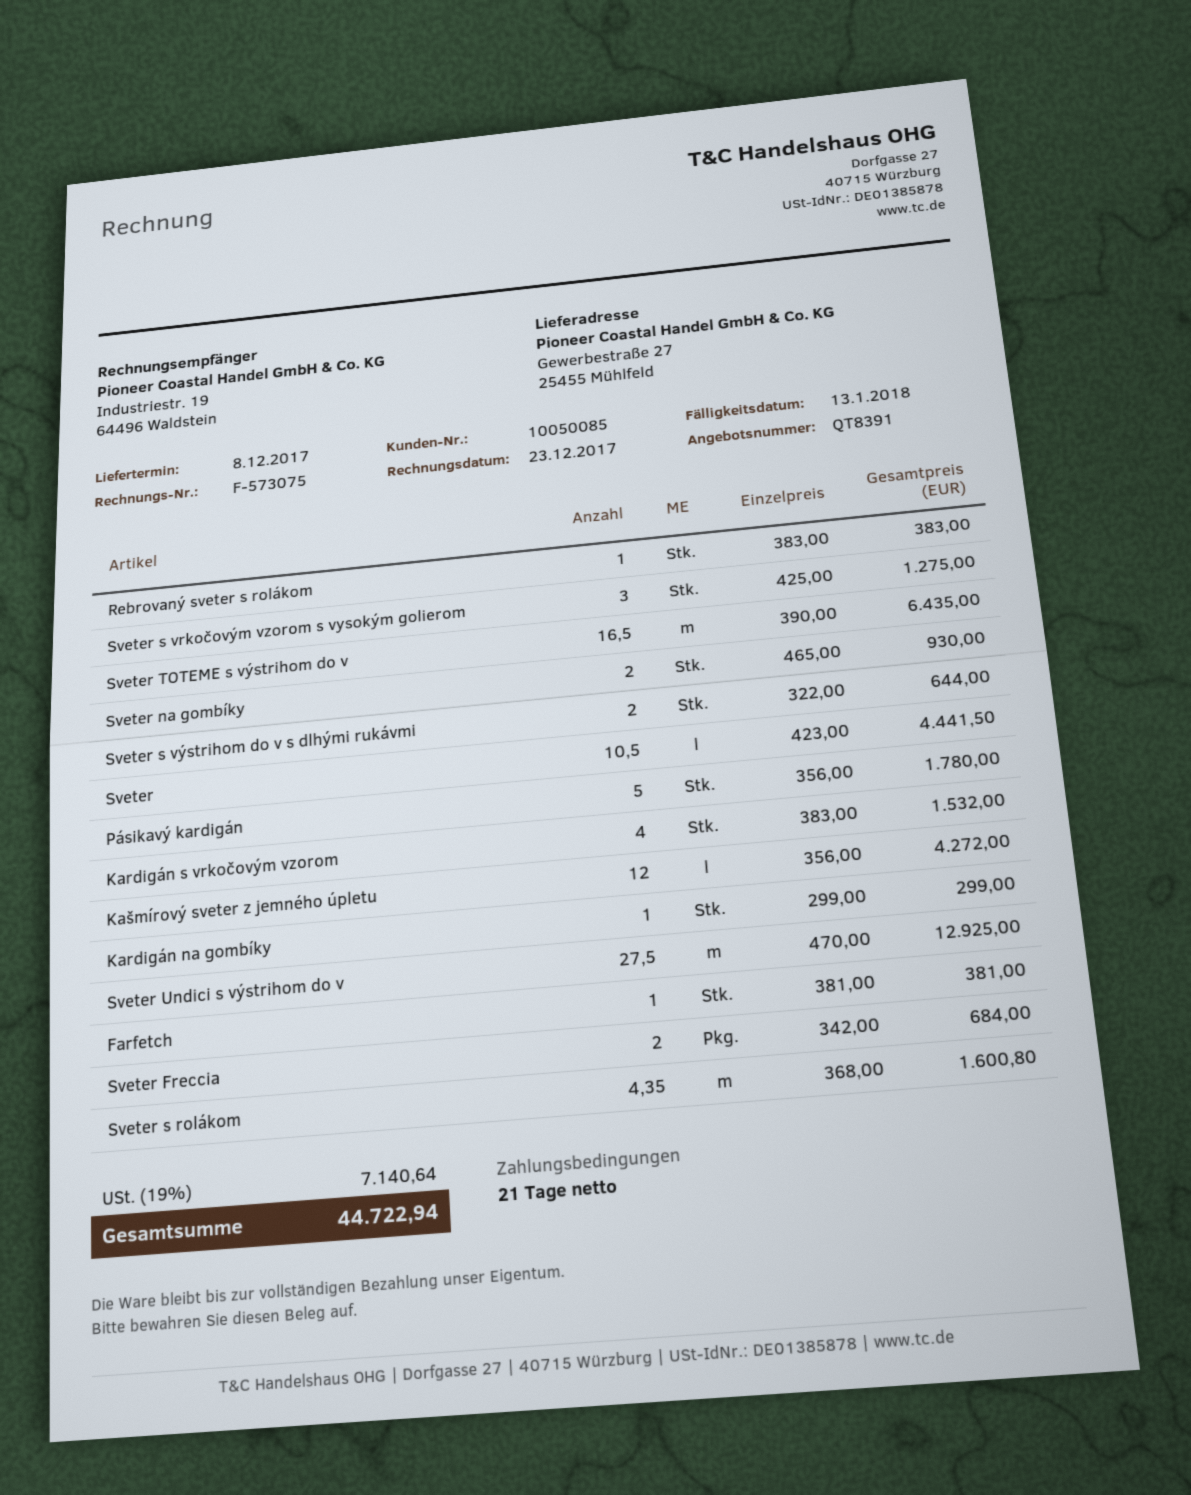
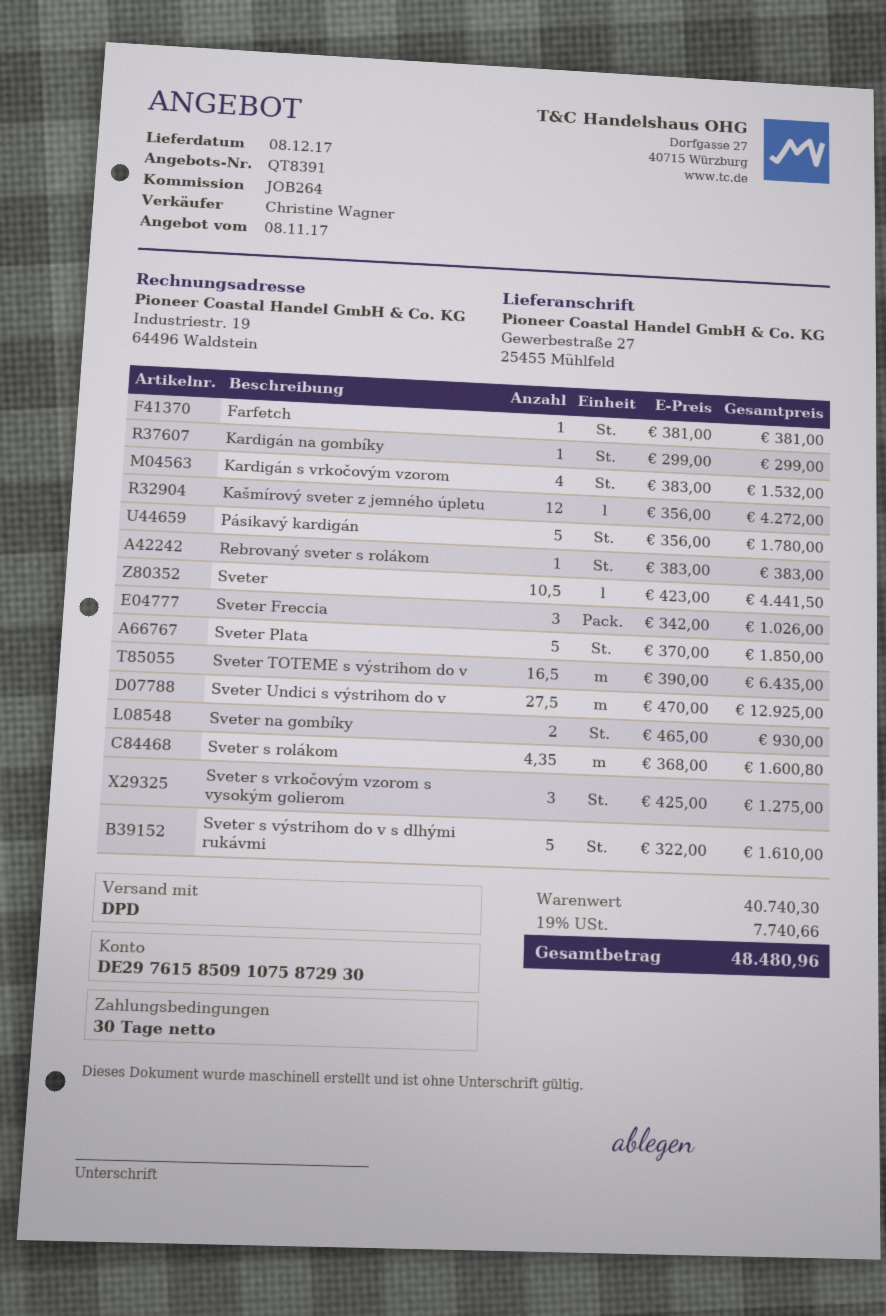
payment terms: 21 days -> 30 days
Sveter s výstrihom do v s dlhými rukávmi: 2 x 322.00 = 644.00 -> 5 x 322.00 = 1610.00
Sveter Freccia: 2 x 342.00 = 684.00 -> 3 x 342.00 = 1026.00
Sveter Plata: none -> 5 x 370.00 = 1850.00
tax: 19% = 7140.64 -> 19% = 7740.66
total: 44722.94 -> 48480.96

